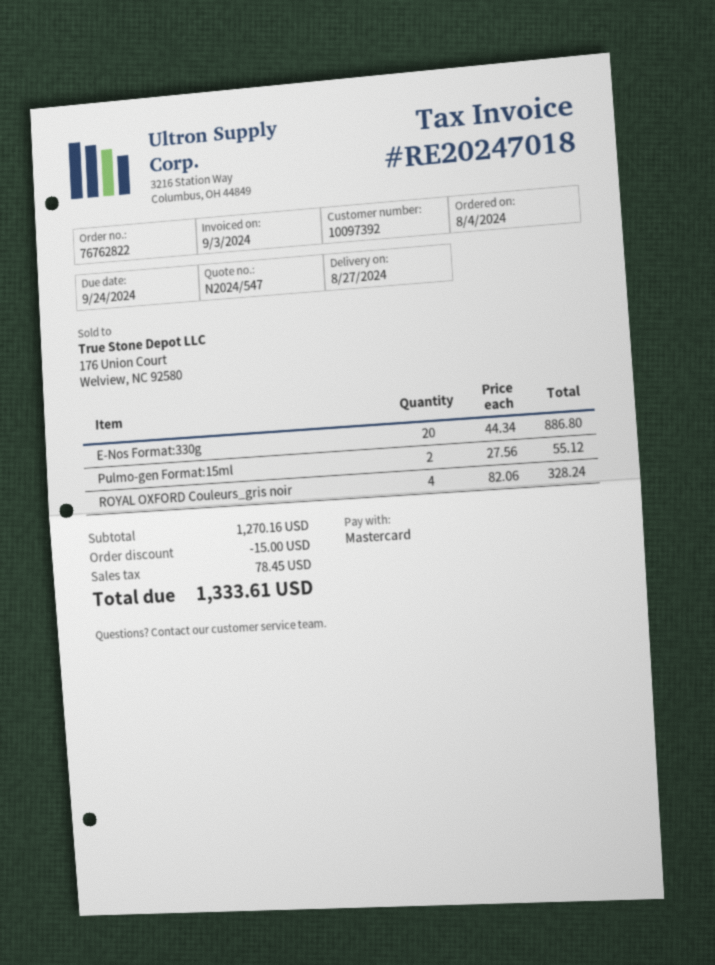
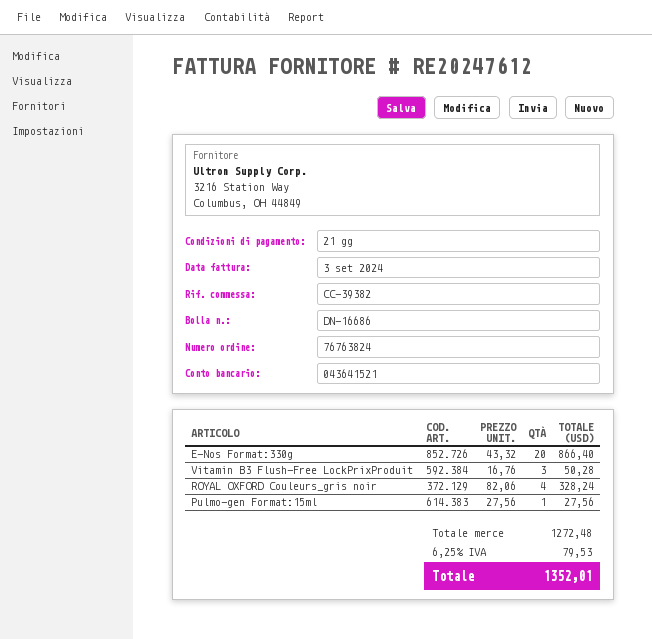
order number: 76762822 -> 76763824
invoice number: RE20247018 -> RE20247612
E-Nos Format:330g: 20 x 44.34 = 886.80 -> 20 x 43.32 = 866.40
Pulmo-gen Format:15ml: 2 x 27.56 = 55.12 -> 1 x 27.56 = 27.56
Vitamin B3 Flush-Free LockPrixProduit: none -> 3 x 16.76 = 50.28
subtotal: 1270.16 -> 1272.48
discount: 15.00 -> none
tax: 78.45 -> 79.53
total: 1333.61 -> 1352.01

